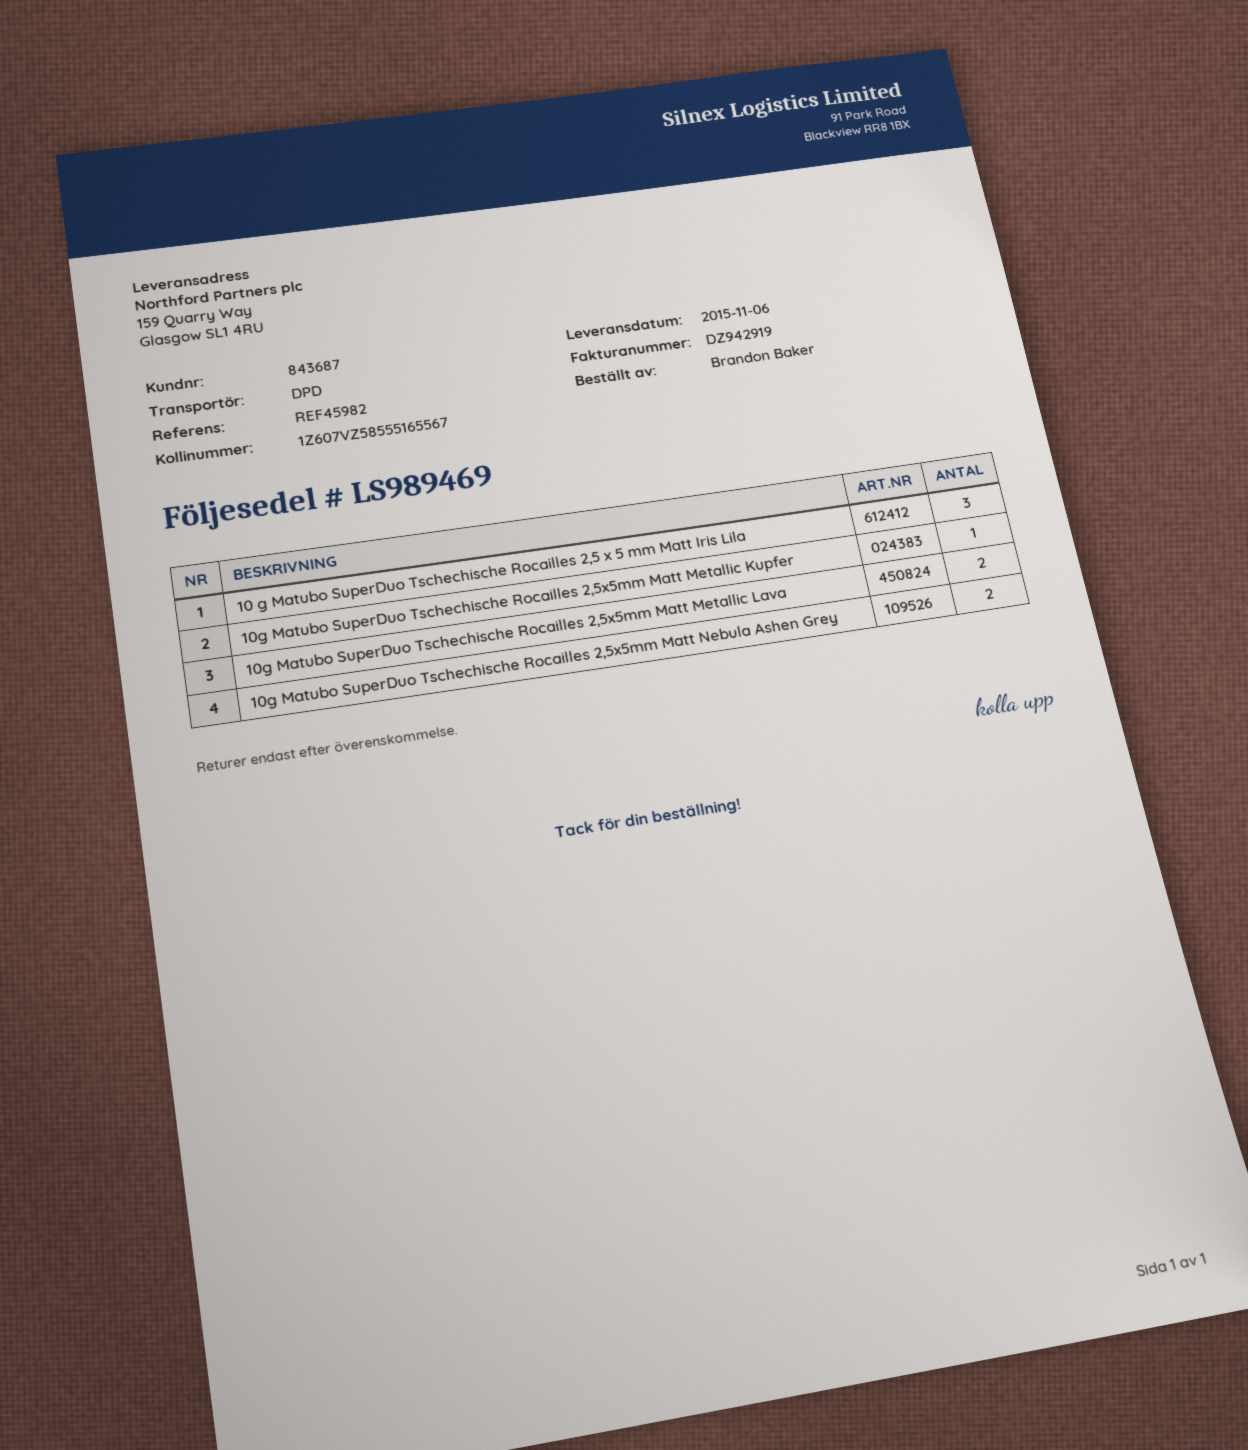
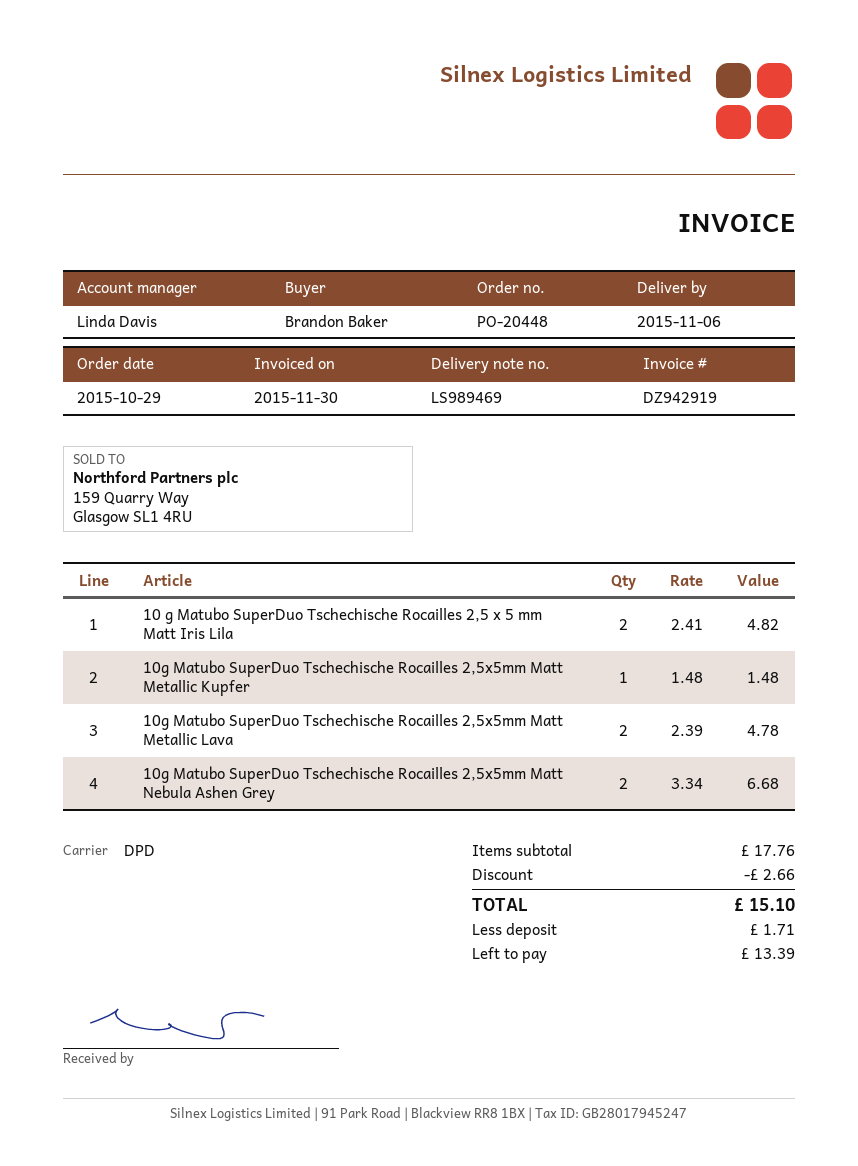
10 g Matubo SuperDuo Tschechische Rocailles 2,5 x 5 mm Matt Iris Lila: 3 -> 2

